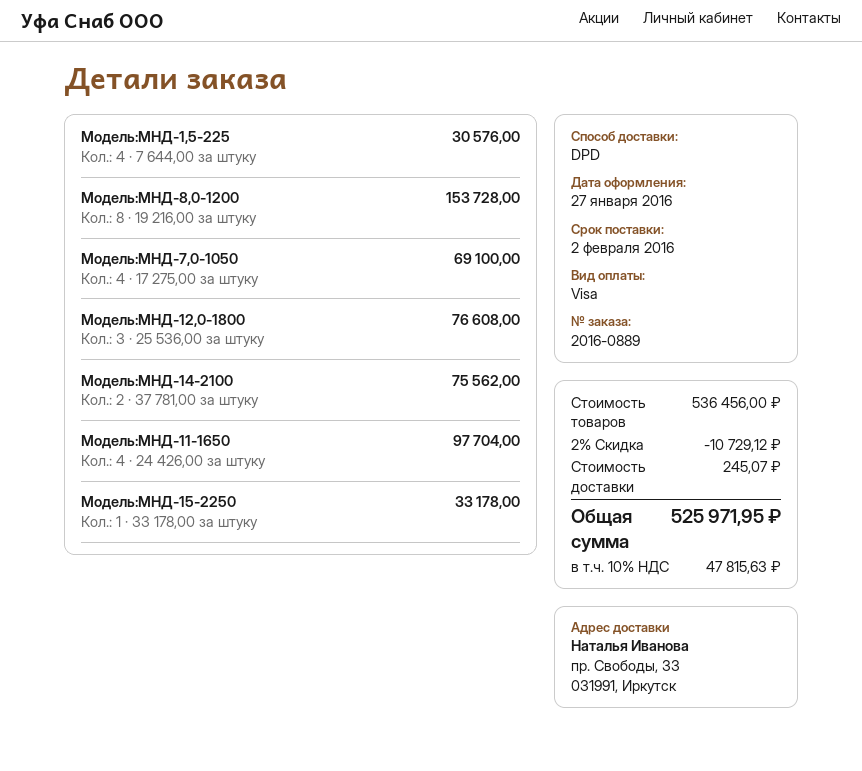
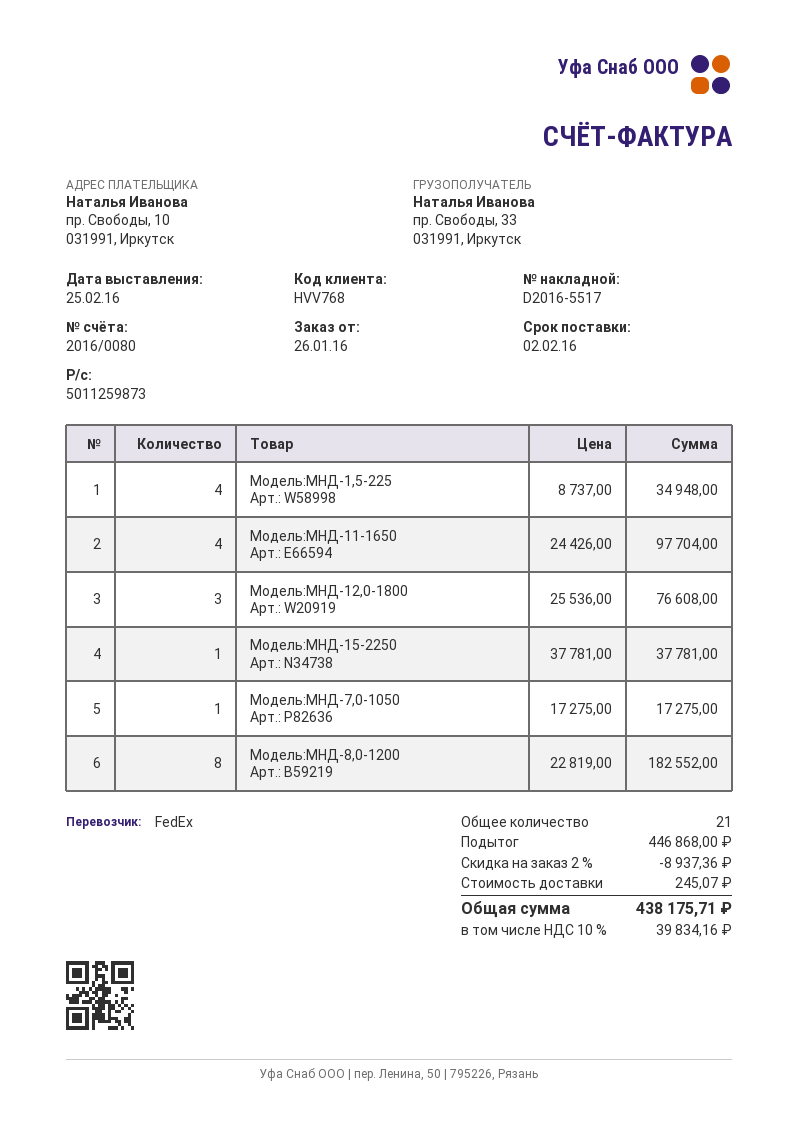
order date: 2016-01-27 -> 2016-01-26
shipping method: DPD -> FedEx
Модель:МНД-1,5-225: 4 x 7644.00 = 30576.00 -> 4 x 8737.00 = 34948.00
Модель:МНД-8,0-1200: 8 x 19216.00 = 153728.00 -> 8 x 22819.00 = 182552.00
Модель:МНД-7,0-1050: 4 x 17275.00 = 69100.00 -> 1 x 17275.00 = 17275.00
Модель:МНД-14-2100: 2 x 37781.00 = 75562.00 -> none
Модель:МНД-15-2250: 1 x 33178.00 = 33178.00 -> 1 x 37781.00 = 37781.00
subtotal: 536456.00 -> 446868.00
discount: 2% = 10729.12 -> 2% = 8937.36
tax: 10% = 47815.63 -> 10% = 39834.16
total: 525971.95 -> 438175.71

